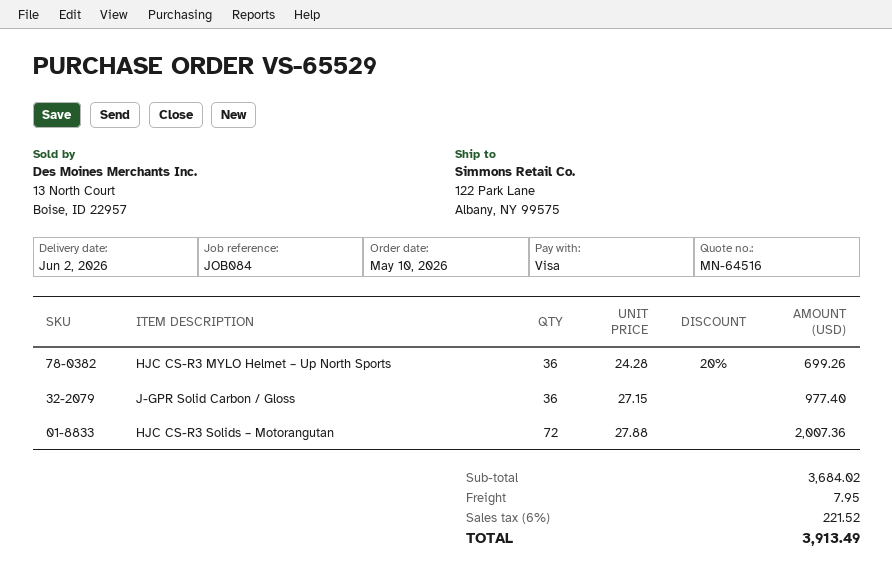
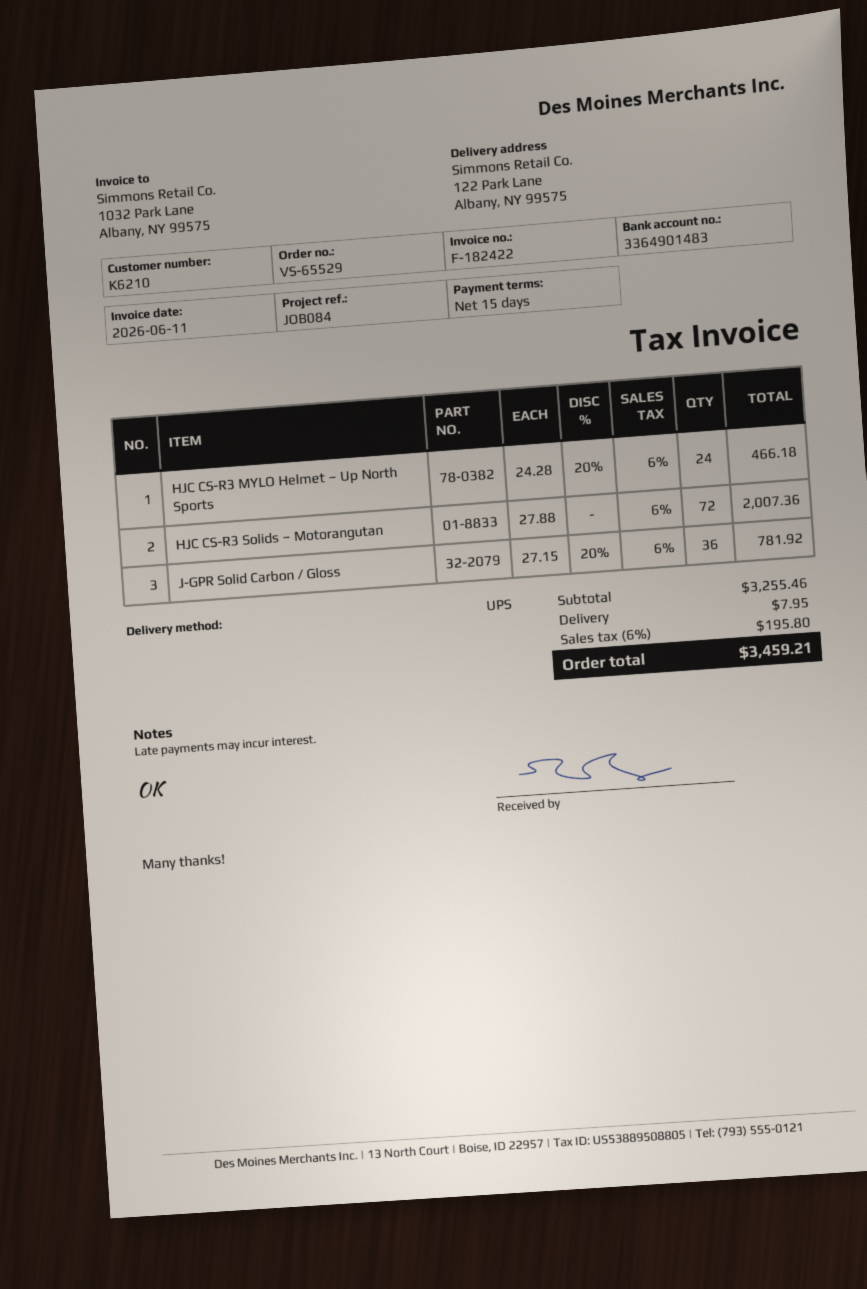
HJC CS-R3 MYLO Helmet – Up North Sports: 36 x 24.28 - 20% = 699.26 -> 24 x 24.28 - 20% = 466.18
J-GPR Solid Carbon / Gloss: 36 x 27.15 = 977.40 -> 36 x 27.15 - 20% = 781.92
subtotal: 3684.02 -> 3255.46
tax: 6% = 221.52 -> 6% = 195.80
total: 3913.49 -> 3459.21

